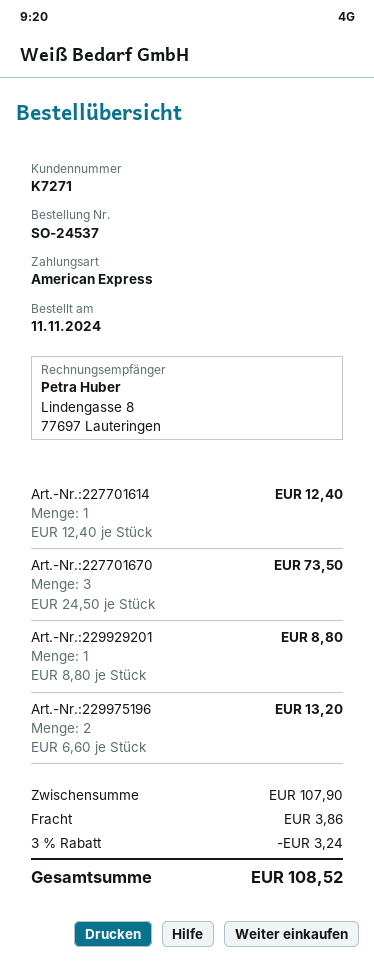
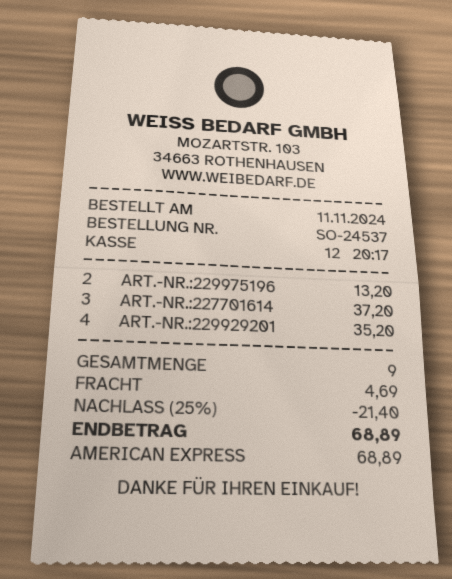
Art.-Nr.:227701614: 1 for 12.40 -> 3 for 37.20
Art.-Nr.:227701670: 3 for 73.50 -> none
Art.-Nr.:229929201: 1 for 8.80 -> 4 for 35.20
discount: 3% = 3.24 -> 25% = 21.40
shipping: 3.86 -> 4.69
total: 108.52 -> 68.89

